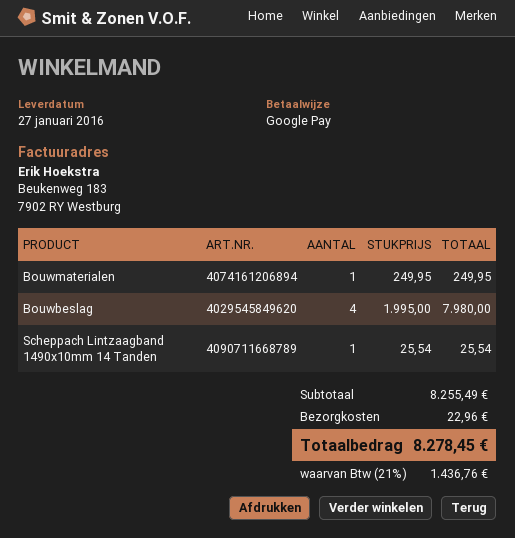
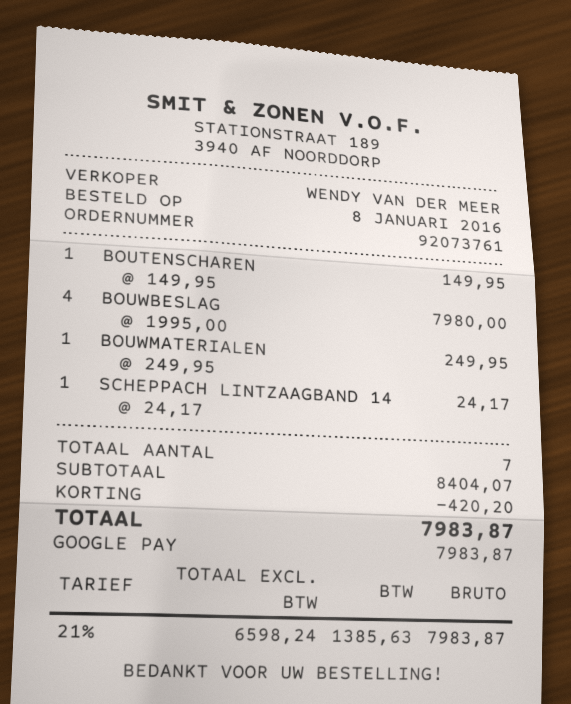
Scheppach Lintzaagband 1490x10mm 14 Tanden: 1 x 25.54 = 25.54 -> 1 x 24.17 = 24.17
BOUTENSCHAREN: none -> 1 x 149.95 = 149.95
subtotal: 8255.49 -> 8404.07
discount: none -> 420.20
shipping: 22.96 -> none
tax: 21% = 1436.76 -> 21% = 1385.63
total: 8278.45 -> 7983.87

